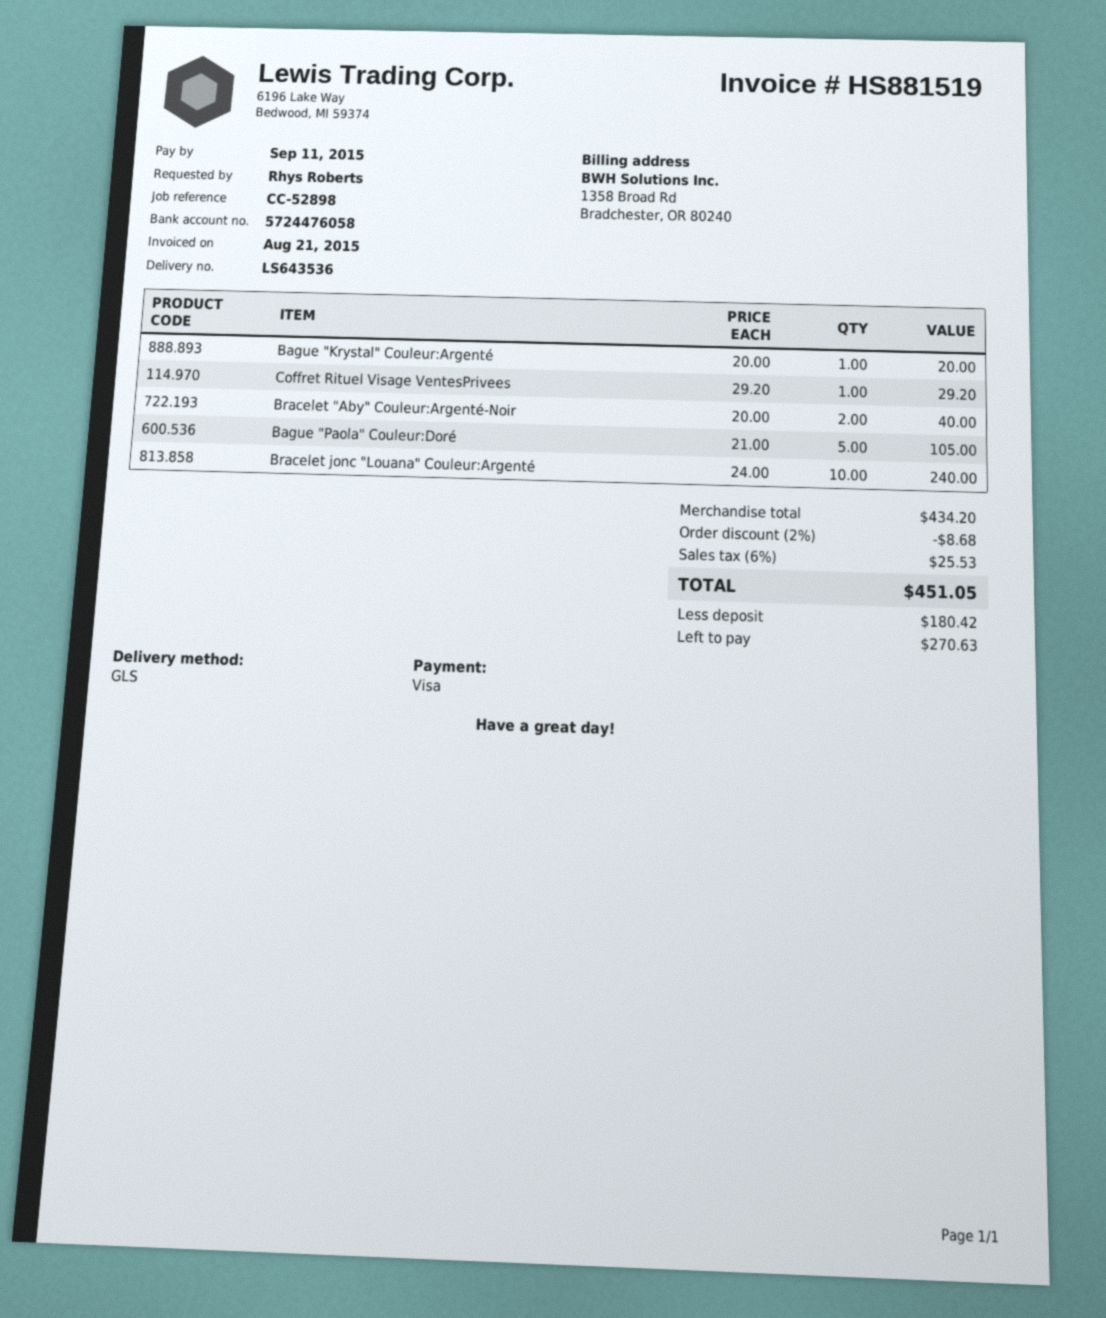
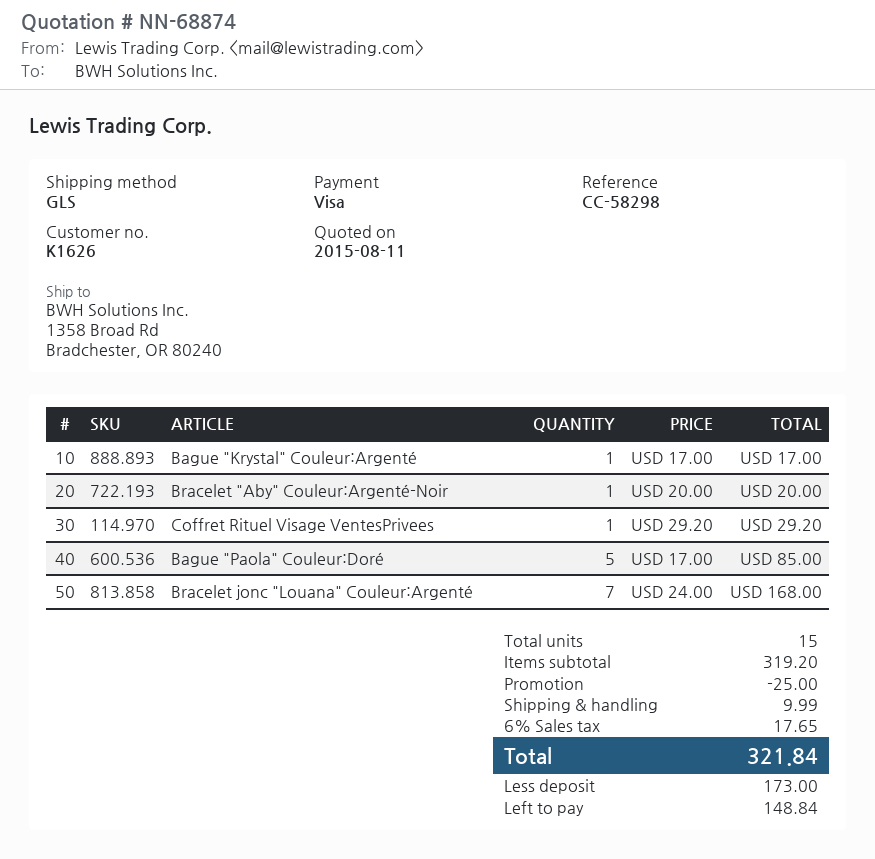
reference: CC-52898 -> CC-58298
Bague "Krystal" Couleur:Argenté: 1 x 20.00 = 20.00 -> 1 x 17.00 = 17.00
Bracelet "Aby" Couleur:Argenté-Noir: 2 x 20.00 = 40.00 -> 1 x 20.00 = 20.00
Bague "Paola" Couleur:Doré: 5 x 21.00 = 105.00 -> 5 x 17.00 = 85.00
Bracelet jonc "Louana" Couleur:Argenté: 10 x 24.00 = 240.00 -> 7 x 24.00 = 168.00
subtotal: 434.20 -> 319.20
discount: 8.68 -> 25.00
shipping: none -> 9.99
tax: 6% = 25.53 -> 6% = 17.65
total: 451.05 -> 321.84
deposit: 180.42 -> 173.00
balance: 270.63 -> 148.84

